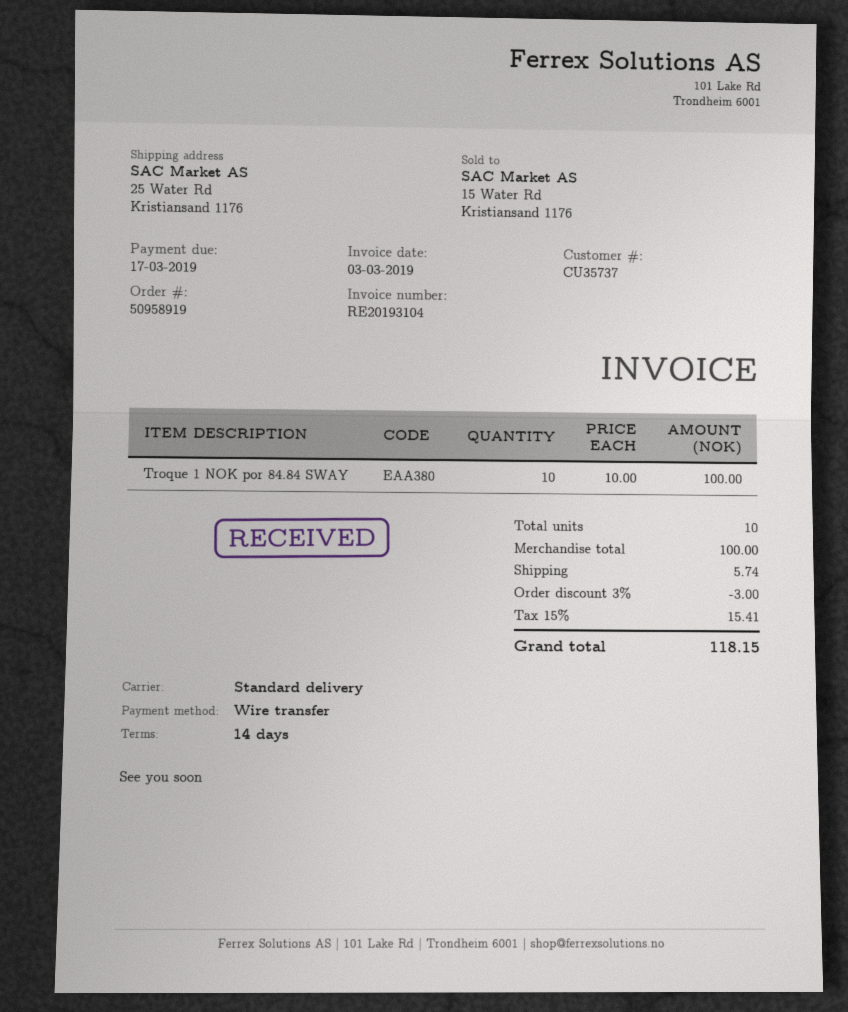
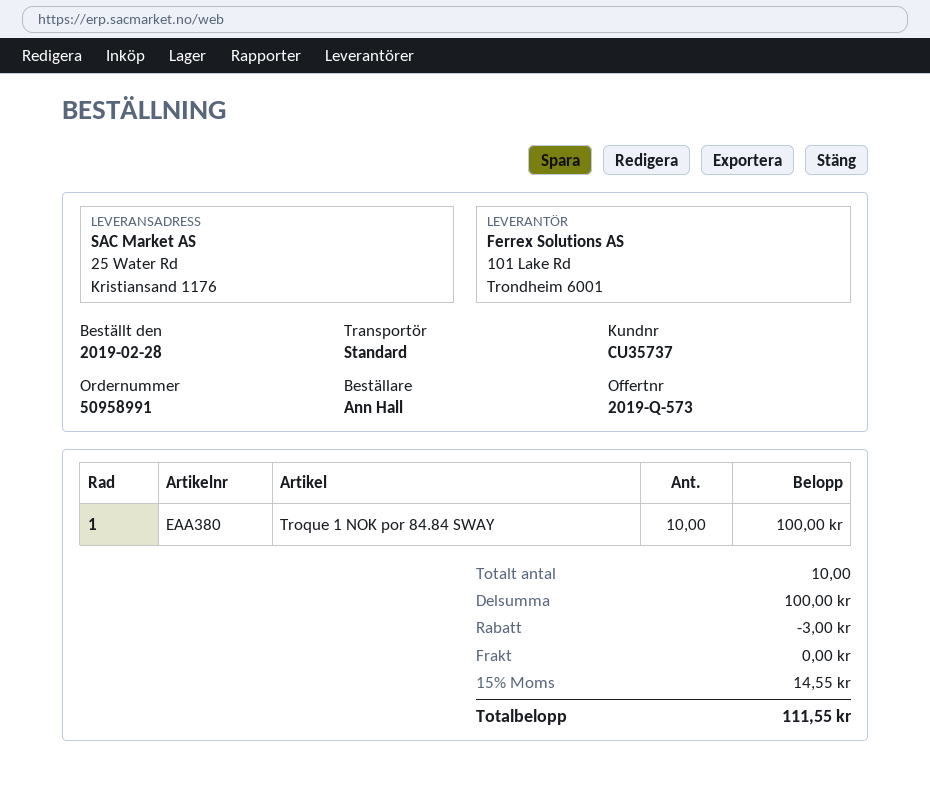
order number: 50958919 -> 50958991
shipping: 5.74 -> 0.00
tax: 15% = 15.41 -> 15% = 14.55
total: 118.15 -> 111.55

